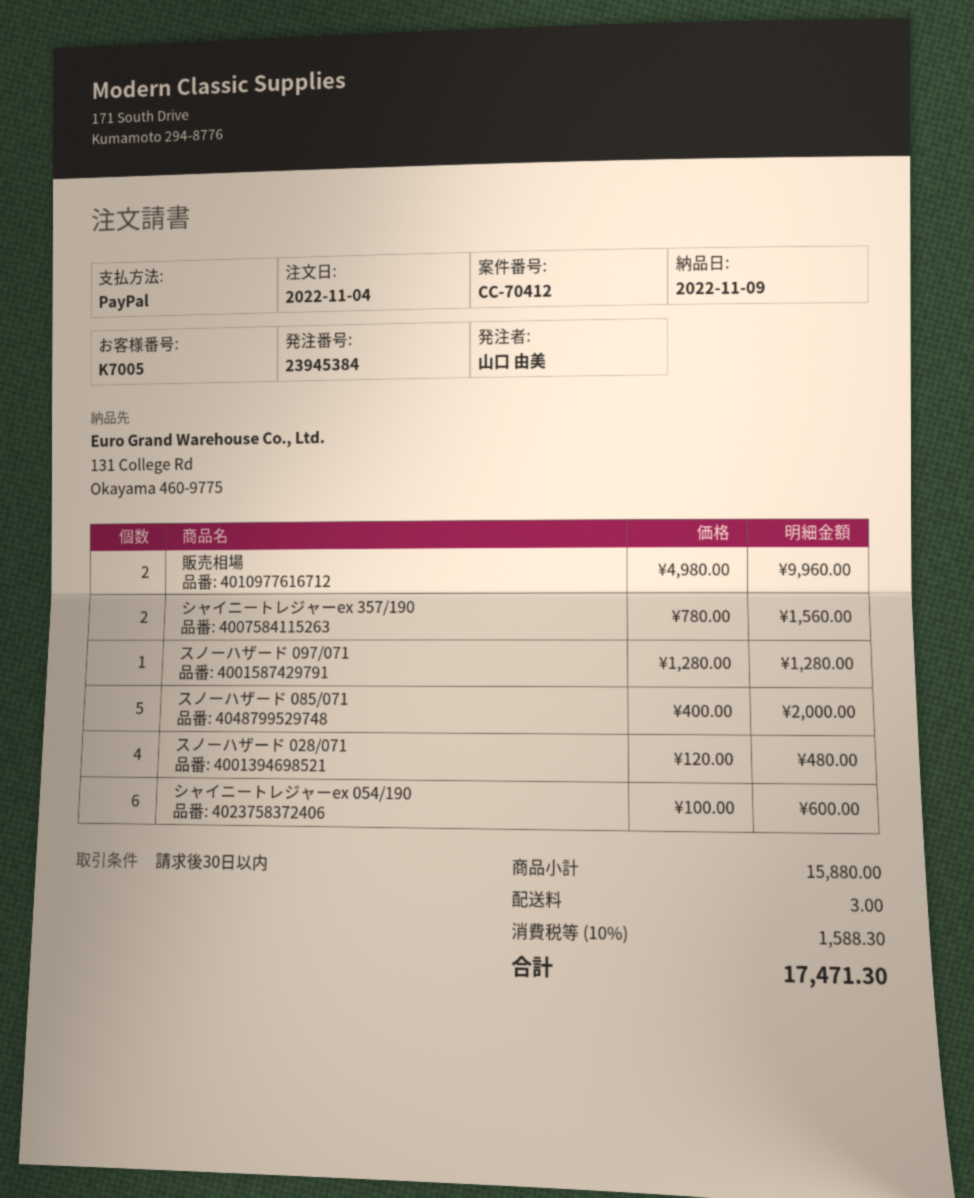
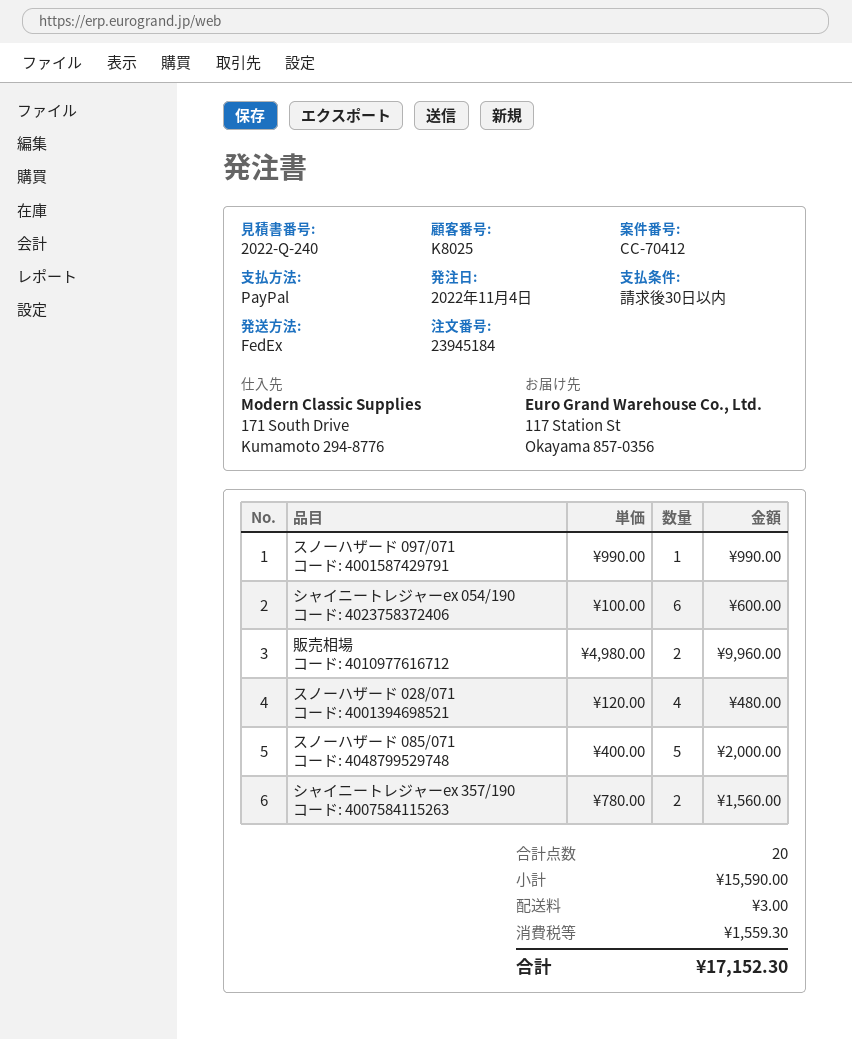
order number: 23945384 -> 23945184
customer number: K7005 -> K8025
ship to: 131 College Rd, Okayama 460-9775 -> 117 Station St, Okayama 857-0356
スノーハザード 097/071: 1 x 1280.00 = 1280.00 -> 1 x 990.00 = 990.00
subtotal: 15880.00 -> 15590.00
tax: 1588.30 -> 1559.30
total: 17471.30 -> 17152.30

